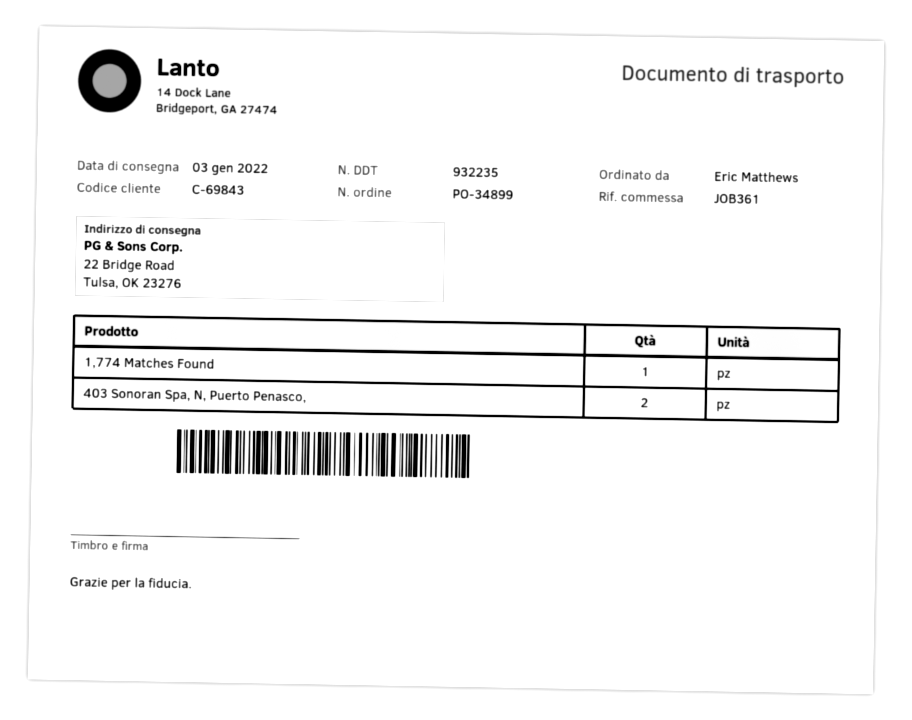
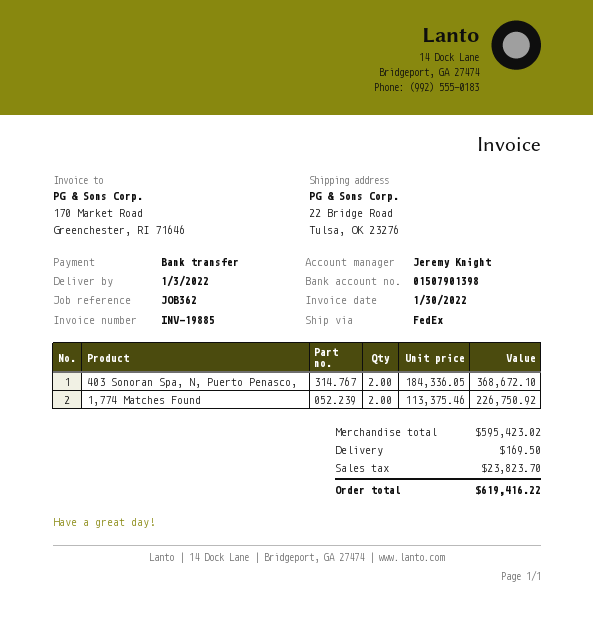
reference: JOB361 -> JOB362
1,774 Matches Found: 1 -> 2

